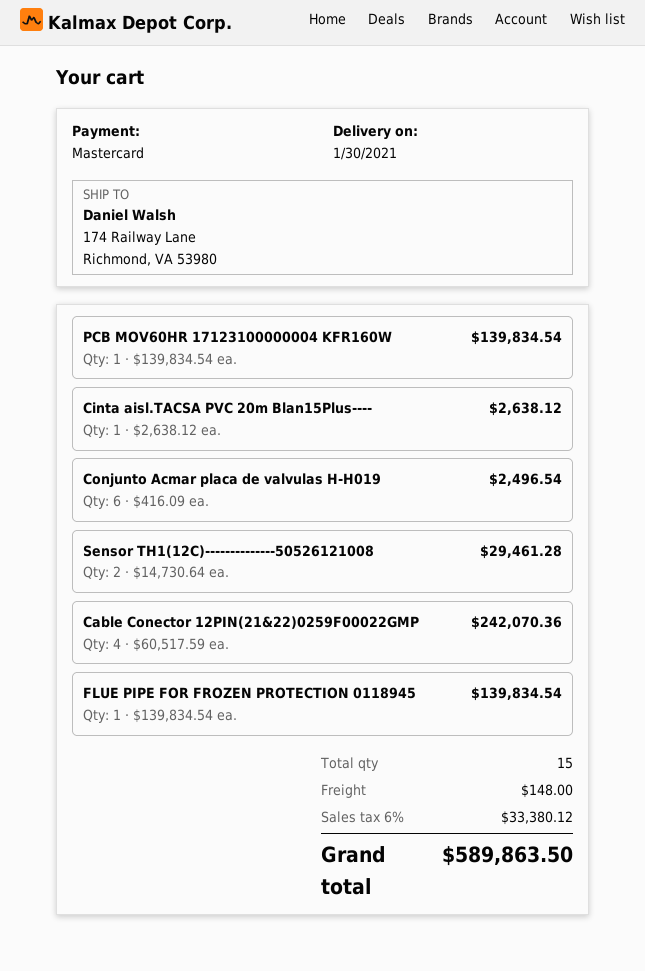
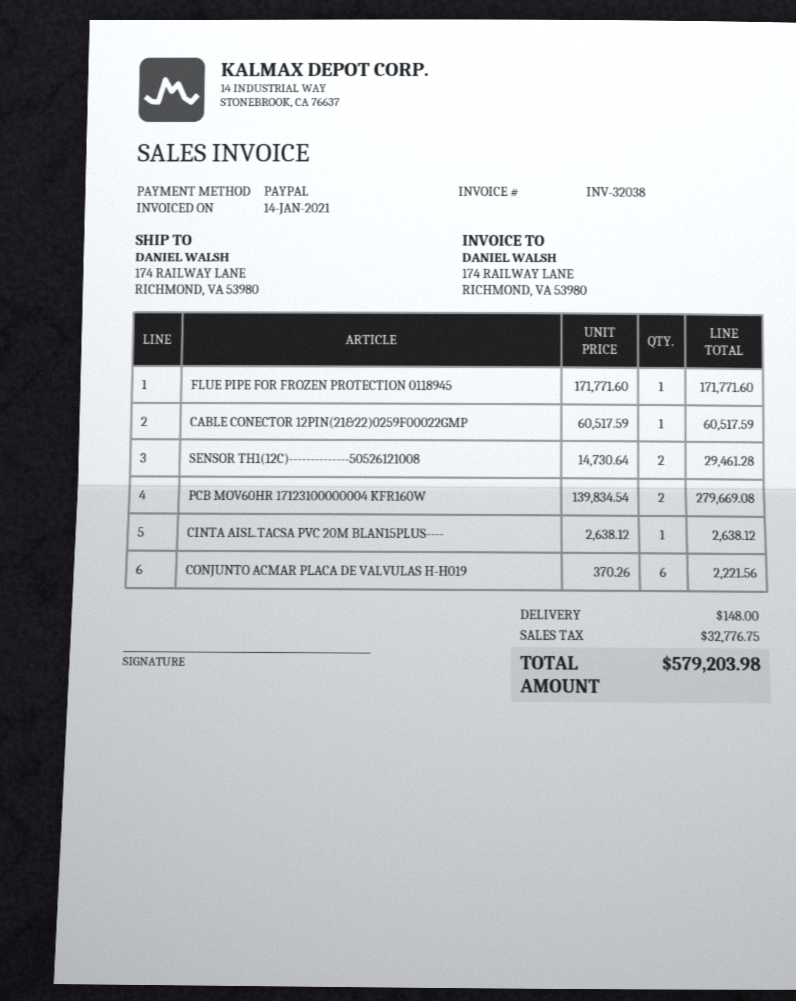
payment method: Mastercard -> PayPal
PCB MOV60HR 17123100000004 KFR160W: 1 x 139834.54 = 139834.54 -> 2 x 139834.54 = 279669.08
Conjunto Acmar placa de valvulas H-H019: 6 x 416.09 = 2496.54 -> 6 x 370.26 = 2221.56
Cable Conector 12PIN(21&22)0259F00022GMP: 4 x 60517.59 = 242070.36 -> 1 x 60517.59 = 60517.59
FLUE PIPE FOR FROZEN PROTECTION 0118945: 1 x 139834.54 = 139834.54 -> 1 x 171771.60 = 171771.60
tax: 33380.12 -> 32776.75
total: 589863.50 -> 579203.98

